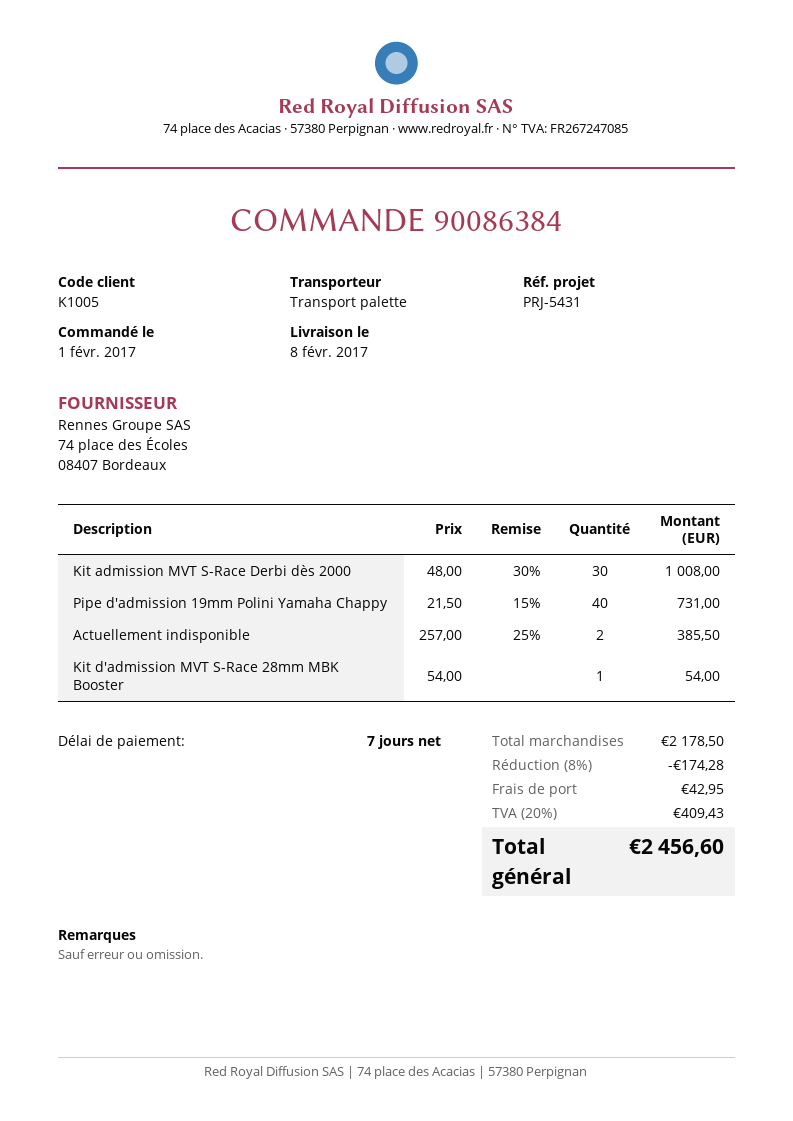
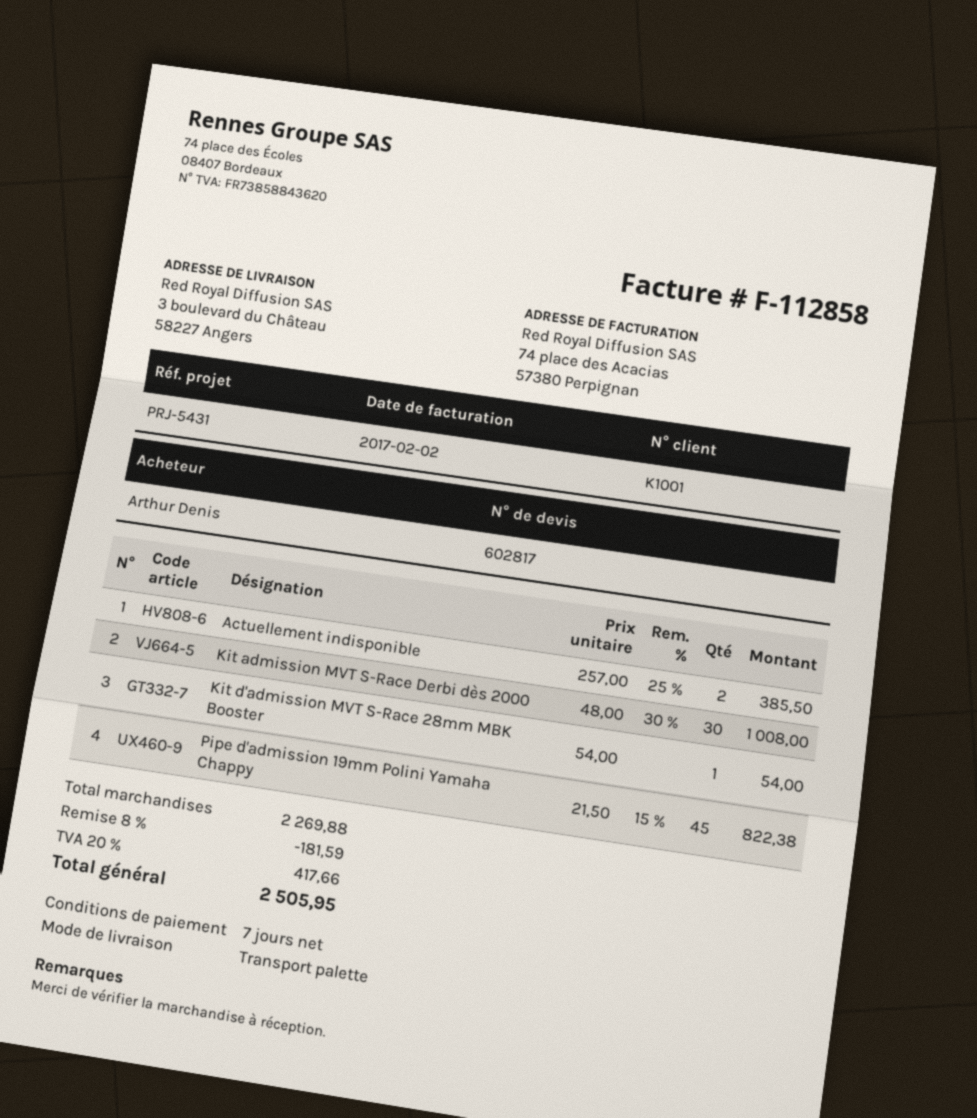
customer number: K1005 -> K1001
Pipe d'admission 19mm Polini Yamaha Chappy: 40 x 21.50 - 15% = 731.00 -> 45 x 21.50 - 15% = 822.38
subtotal: 2178.50 -> 2269.88
discount: 8% = 174.28 -> 8% = 181.59
shipping: 42.95 -> none
tax: 20% = 409.43 -> 20% = 417.66
total: 2456.60 -> 2505.95

